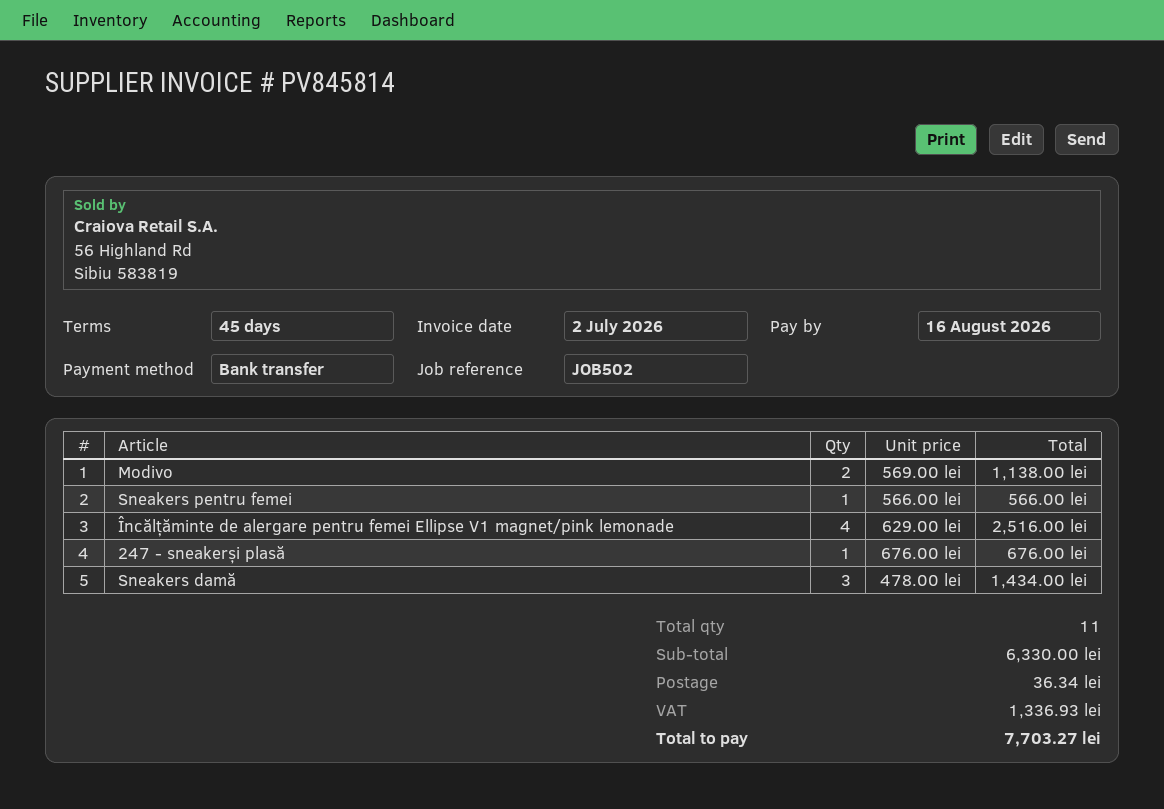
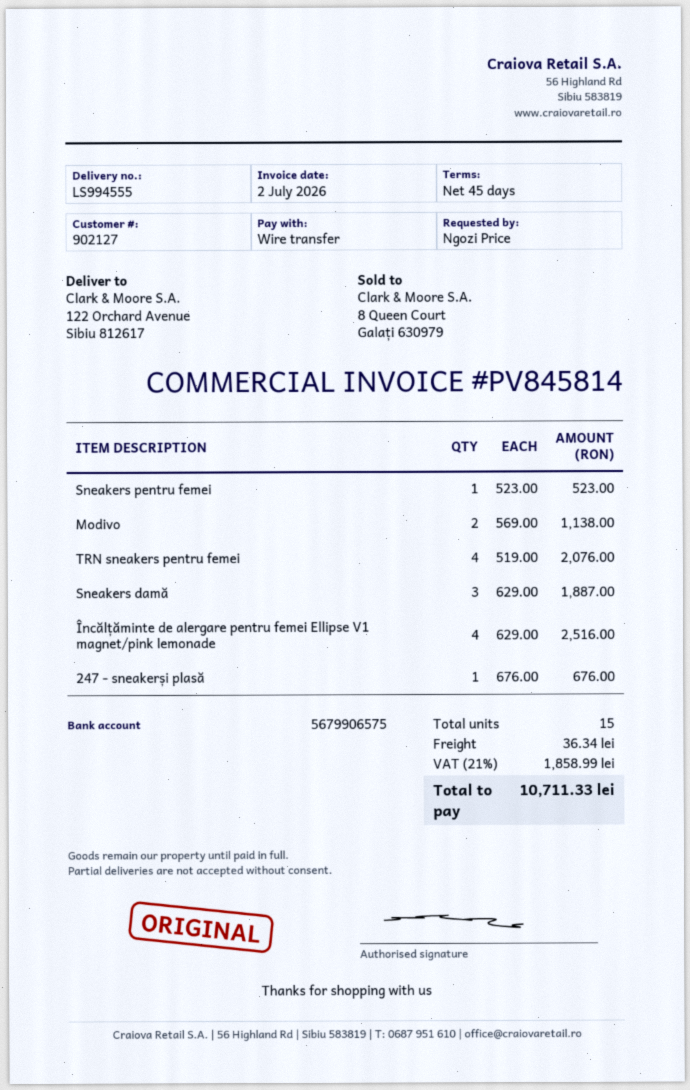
Sneakers pentru femei: 1 x 566.00 = 566.00 -> 1 x 523.00 = 523.00
Sneakers damă: 3 x 478.00 = 1434.00 -> 3 x 629.00 = 1887.00
TRN sneakers pentru femei: none -> 4 x 519.00 = 2076.00
total quantity: 11 -> 15
tax: 1336.93 -> 1858.99
total: 7703.27 -> 10711.33

